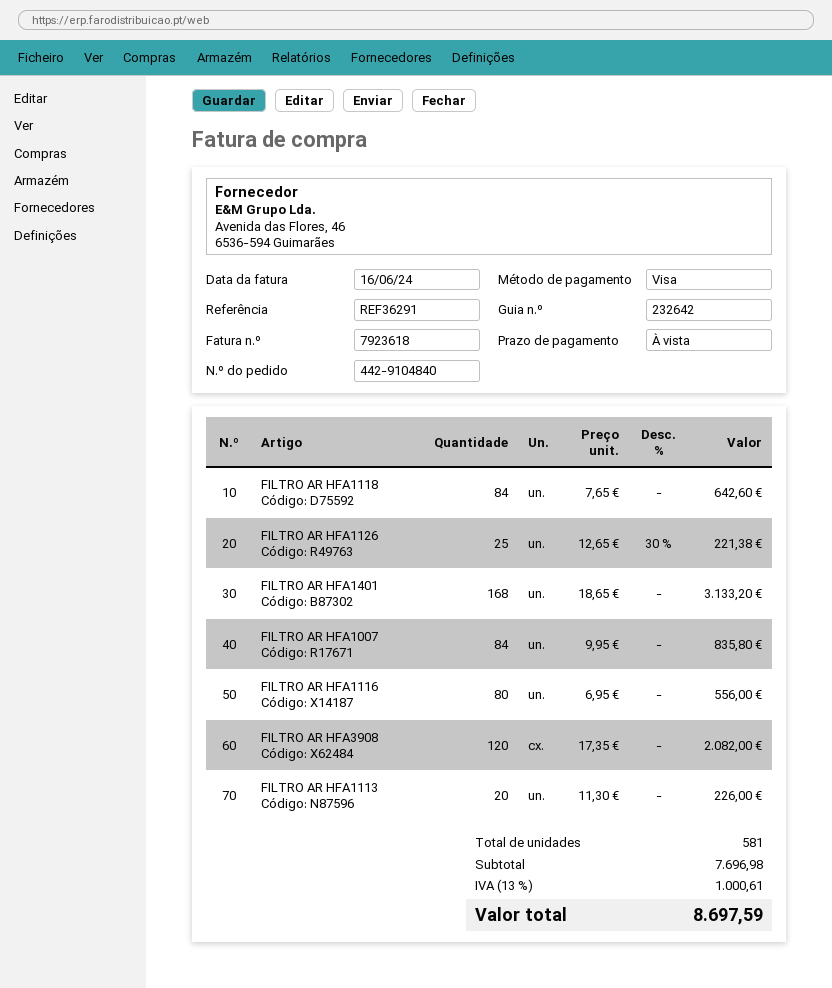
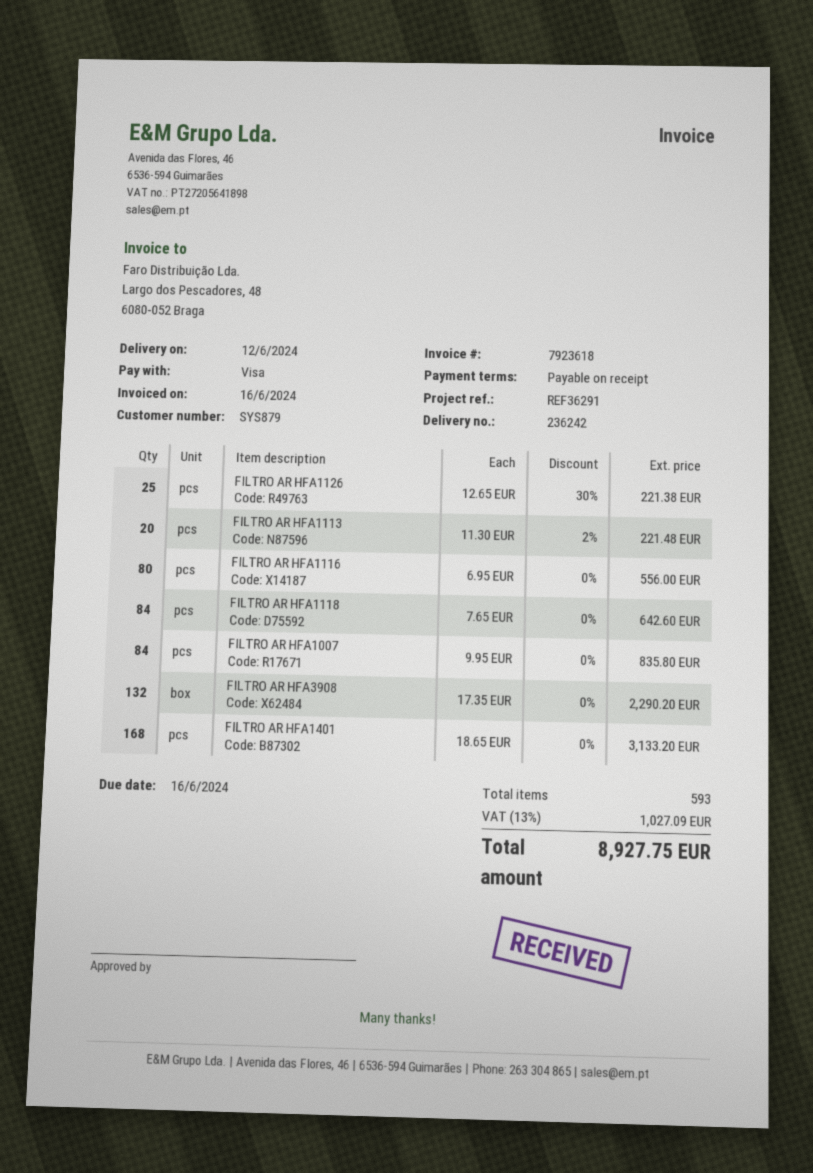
delivery note number: 232642 -> 236242
FILTRO AR HFA3908: 120 x 17.35 = 2082.00 -> 132 x 17.35 = 2290.20
FILTRO AR HFA1113: 20 x 11.30 = 226.00 -> 20 x 11.30 - 2% = 221.48
total quantity: 581 -> 593
tax: 13% = 1000.61 -> 13% = 1027.09
total: 8697.59 -> 8927.75

